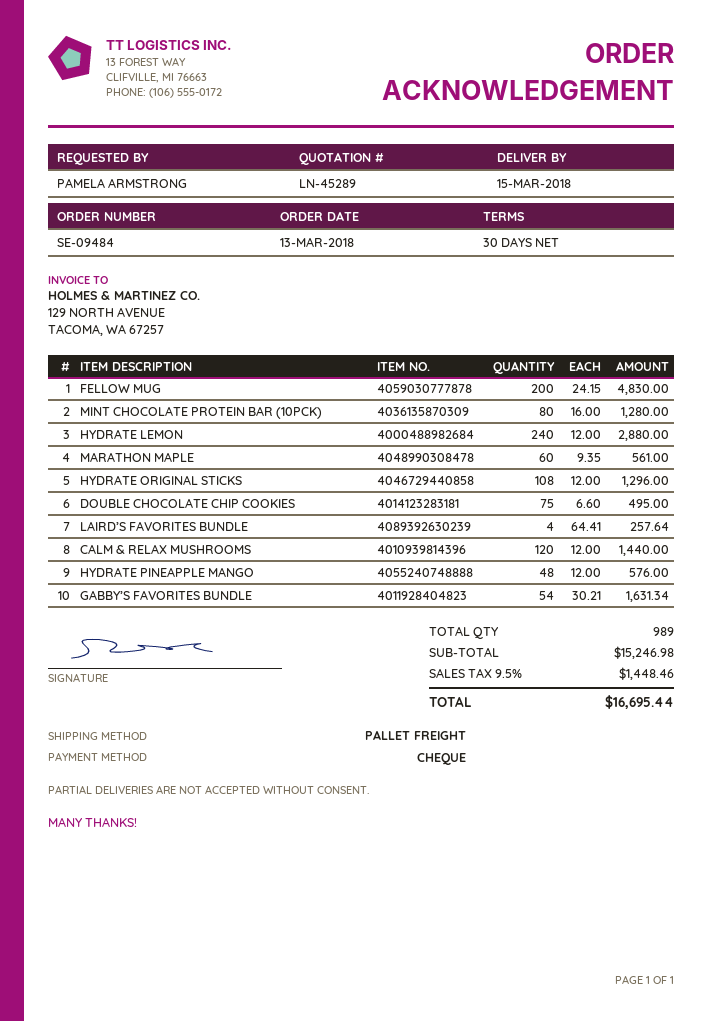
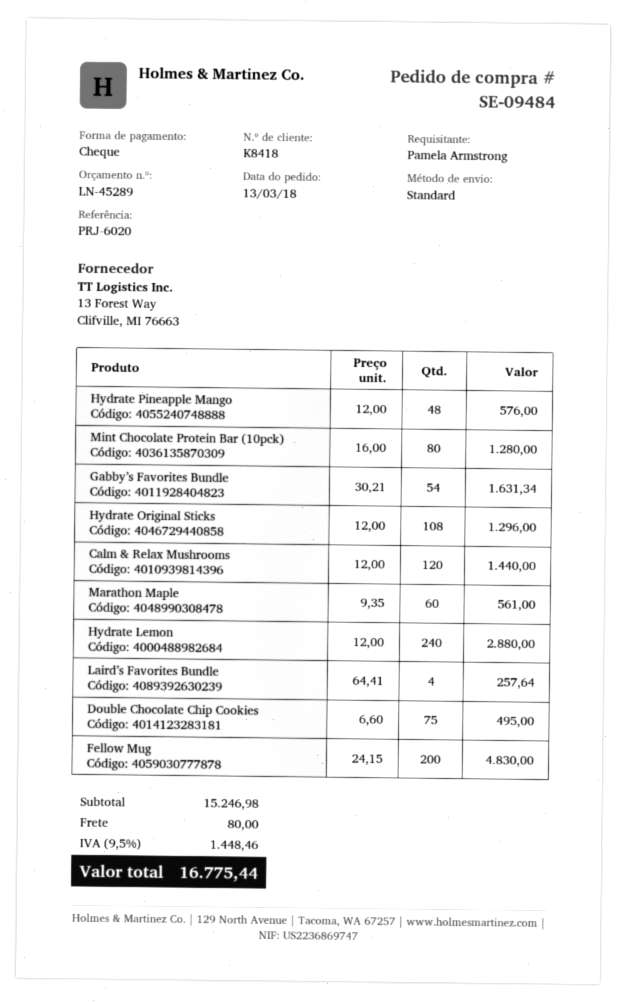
shipping method: pallet freight -> standard
shipping: none -> 80.00
total: 16695.44 -> 16775.44

